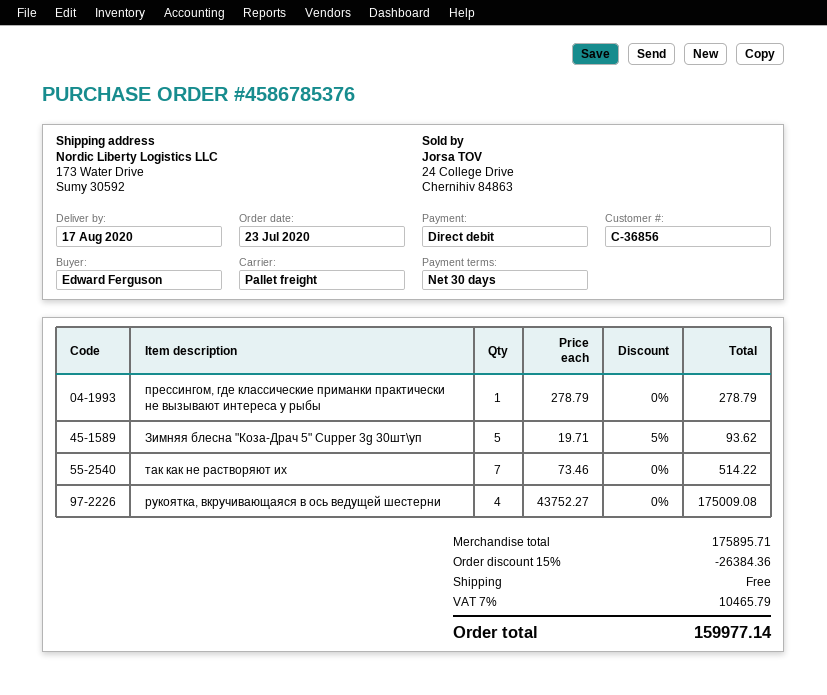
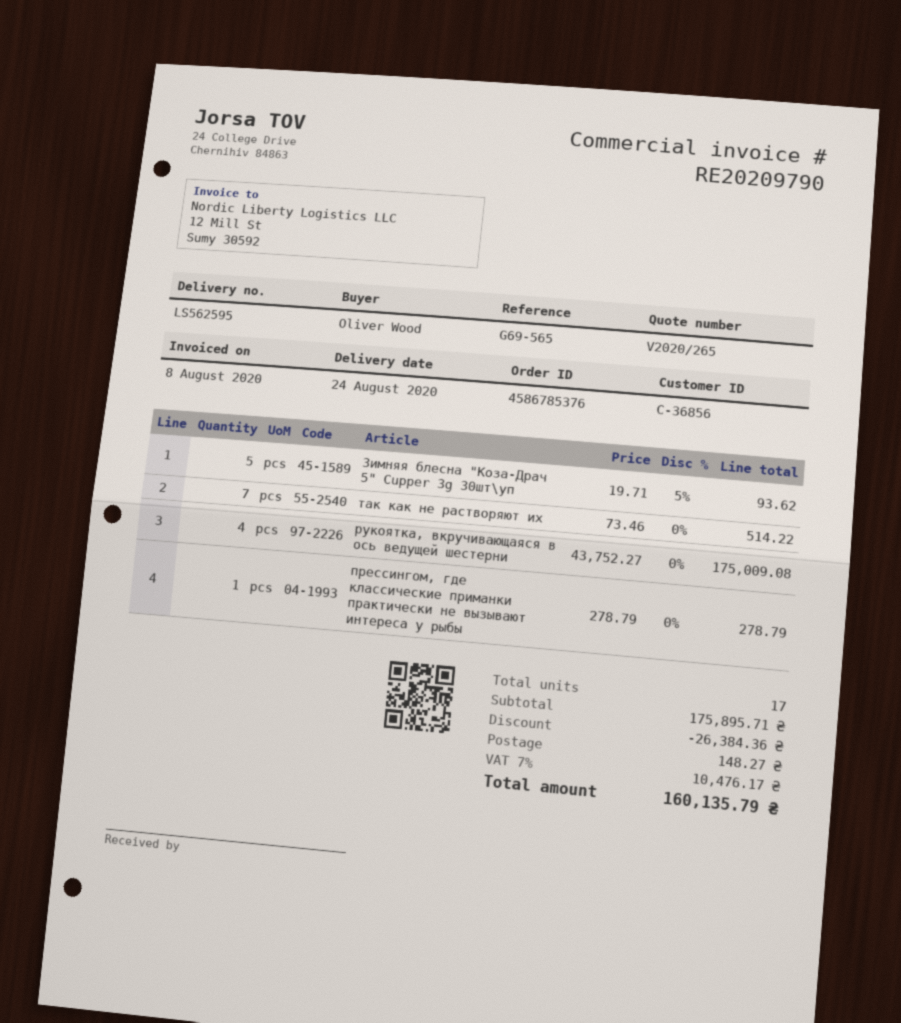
delivery date: 2020-08-17 -> 2020-08-24
ordered by: Edward Ferguson -> Oliver Wood
shipping: 0.00 -> 148.27
tax: 7% = 10465.79 -> 7% = 10476.17
total: 159977.14 -> 160135.79

